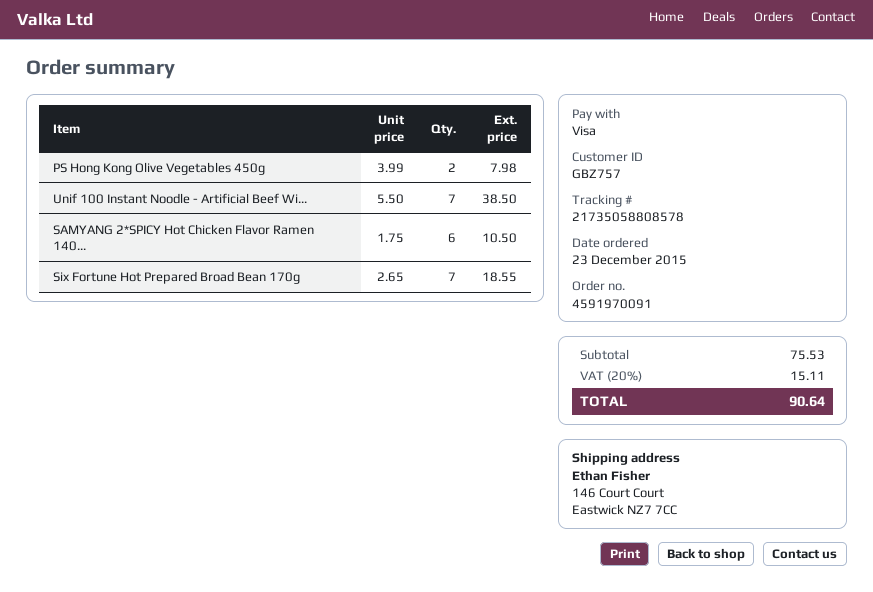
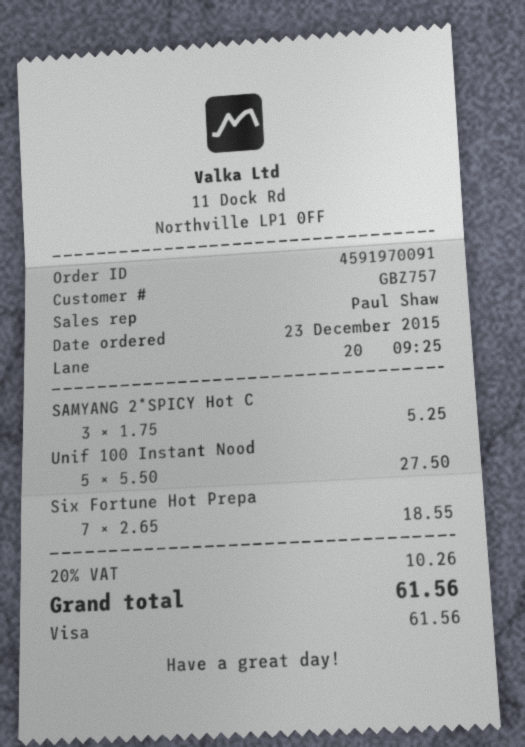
PS Hong Kong Olive Vegetables 450g: 2 x 3.99 = 7.98 -> none
Unif 100 Instant Noodle - Artificial Beef Wi...: 7 x 5.50 = 38.50 -> 5 x 5.50 = 27.50
SAMYANG 2*SPICY Hot Chicken Flavor Ramen 140...: 6 x 1.75 = 10.50 -> 3 x 1.75 = 5.25
tax: 20% = 15.11 -> 20% = 10.26
total: 90.64 -> 61.56

